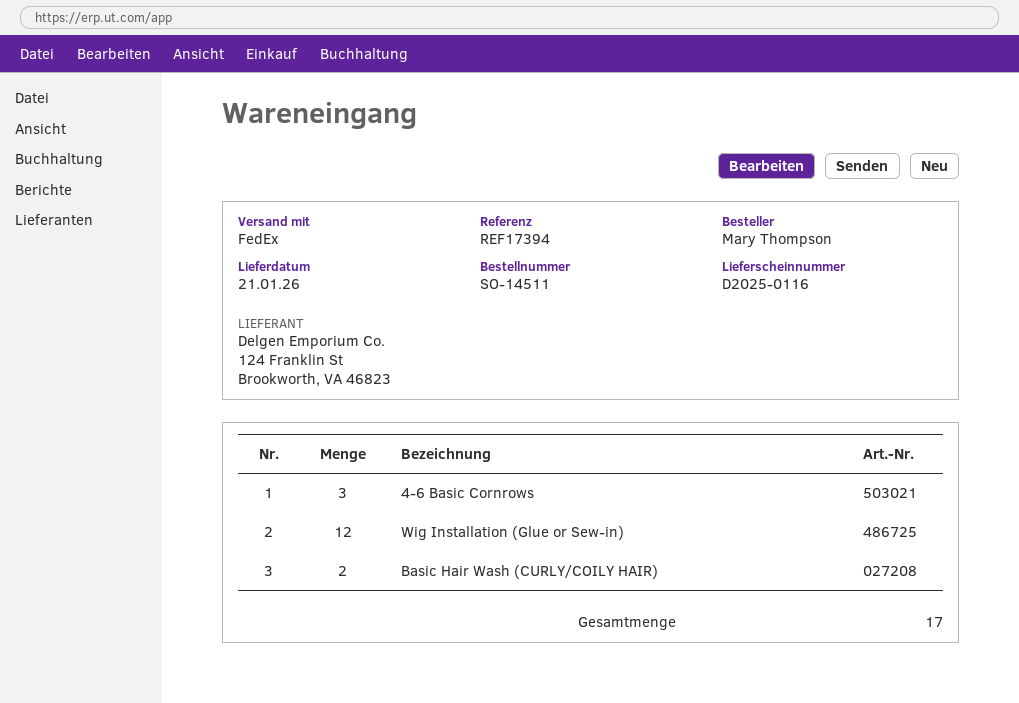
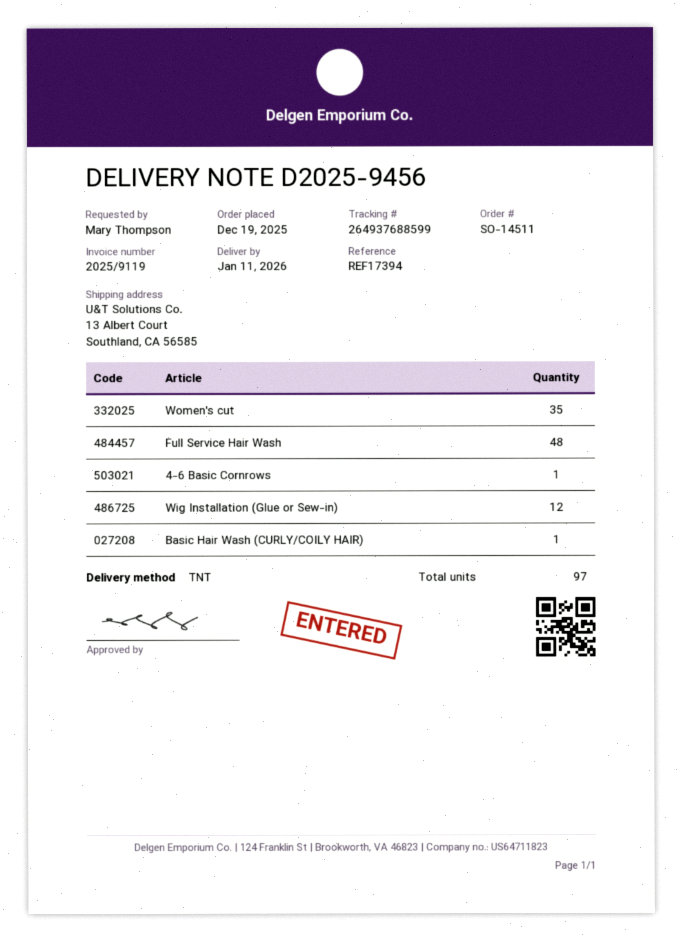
delivery note number: D2025-0116 -> D2025-9456
delivery date: 2026-01-21 -> 2026-01-11
shipping method: FedEx -> TNT
4-6 Basic Cornrows: 3 -> 1
Basic Hair Wash (CURLY/COILY HAIR): 2 -> 1
Women's cut: none -> 35
Full Service Hair Wash: none -> 48
total quantity: 17 -> 97

